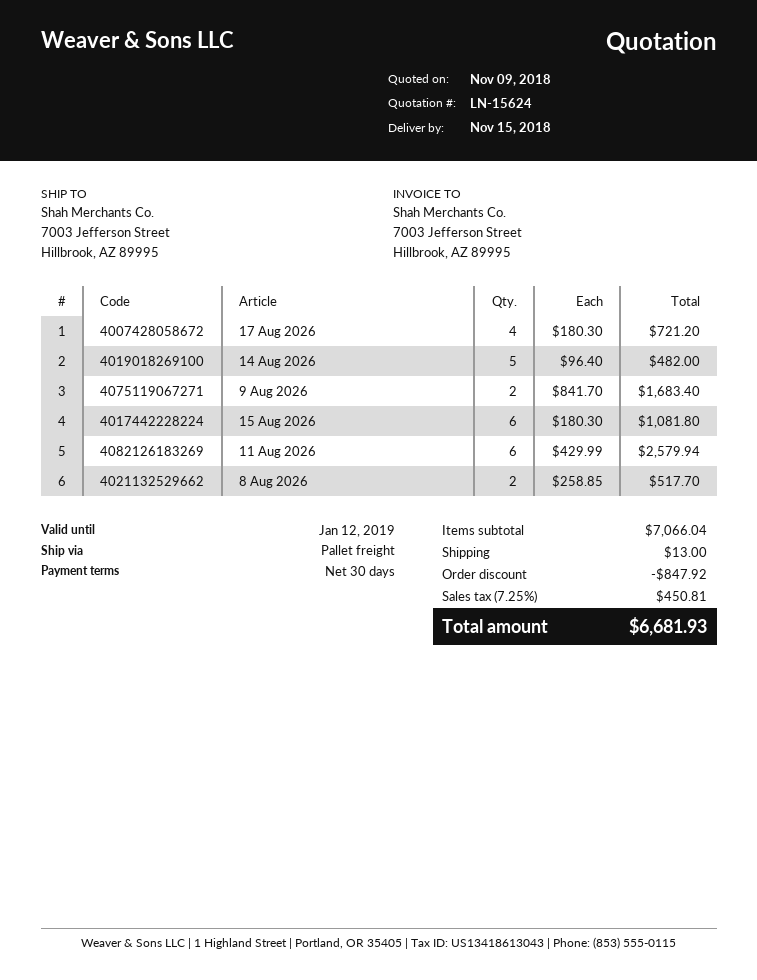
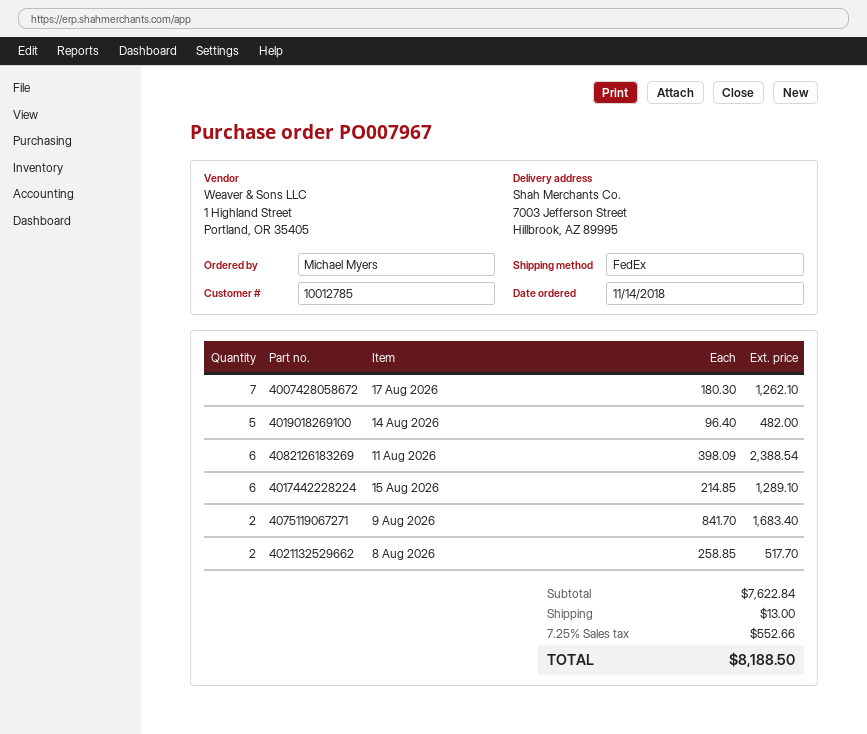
shipping method: pallet freight -> FedEx
17 Aug 2026: 4 x 180.30 = 721.20 -> 7 x 180.30 = 1262.10
15 Aug 2026: 6 x 180.30 = 1081.80 -> 6 x 214.85 = 1289.10
11 Aug 2026: 6 x 429.99 = 2579.94 -> 6 x 398.09 = 2388.54
subtotal: 7066.04 -> 7622.84
discount: 847.92 -> none
tax: 7.25% = 450.81 -> 7.25% = 552.66
total: 6681.93 -> 8188.50

